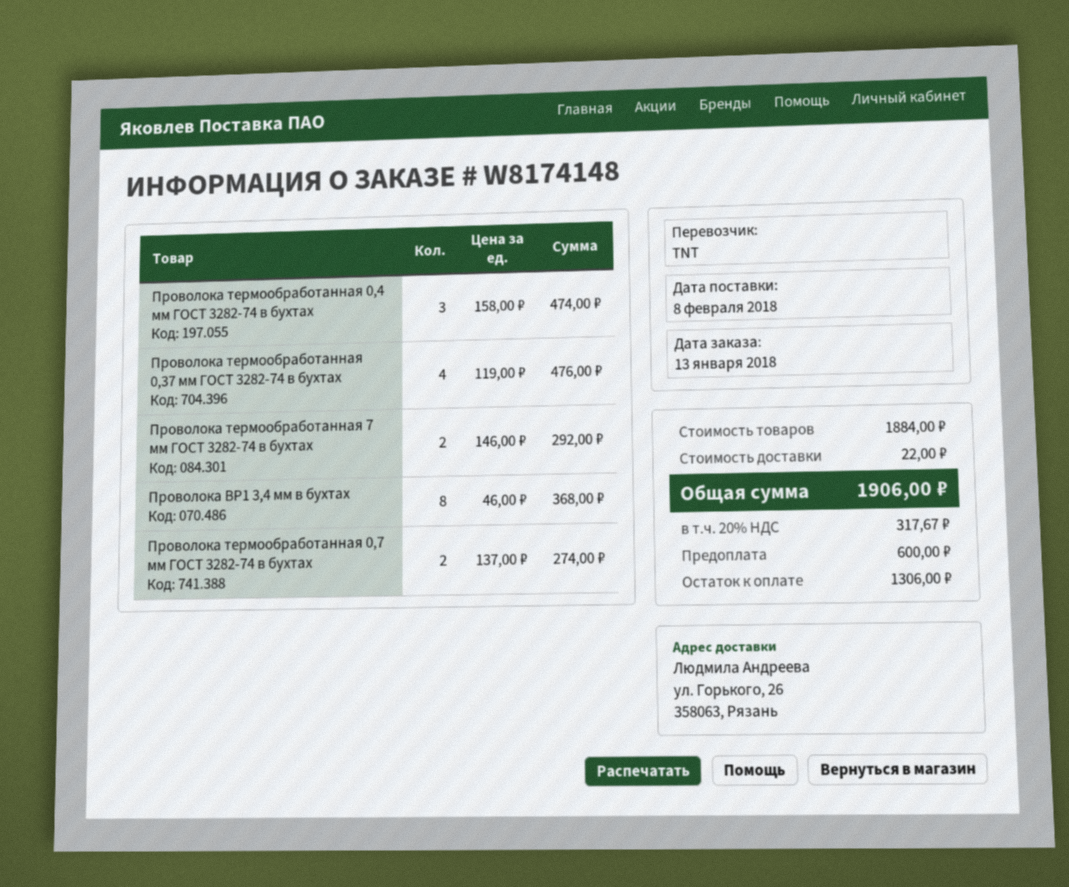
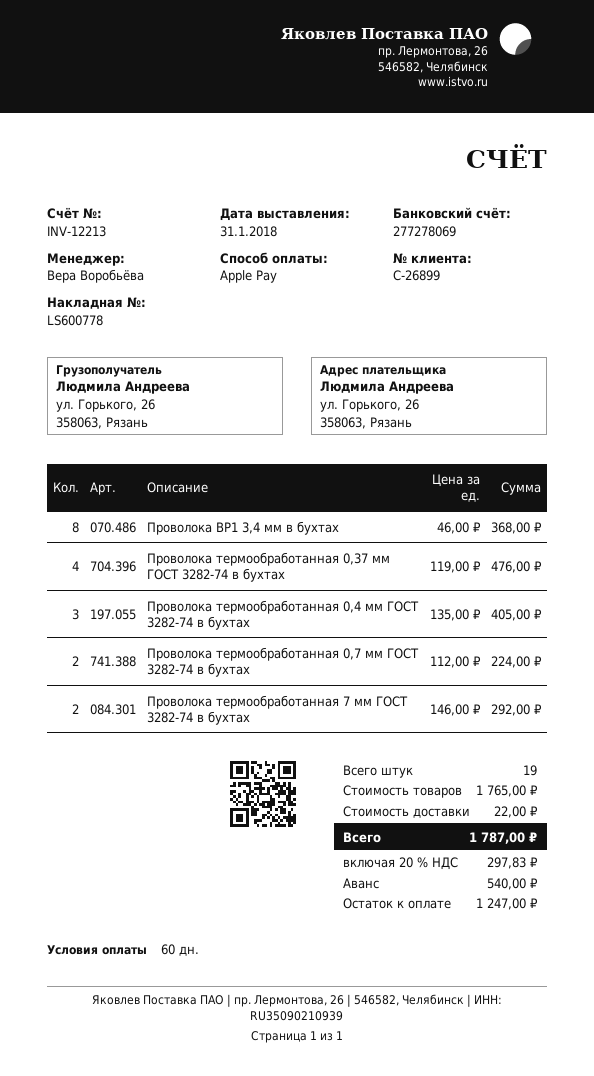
Проволока термообработанная 0,4 мм ГОСТ 3282-74 в бухтах: 3 x 158.00 = 474.00 -> 3 x 135.00 = 405.00
Проволока термообработанная 0,7 мм ГОСТ 3282-74 в бухтах: 2 x 137.00 = 274.00 -> 2 x 112.00 = 224.00
subtotal: 1884.00 -> 1765.00
tax: 20% = 317.67 -> 20% = 297.83
total: 1906.00 -> 1787.00
deposit: 600.00 -> 540.00
balance: 1306.00 -> 1247.00

